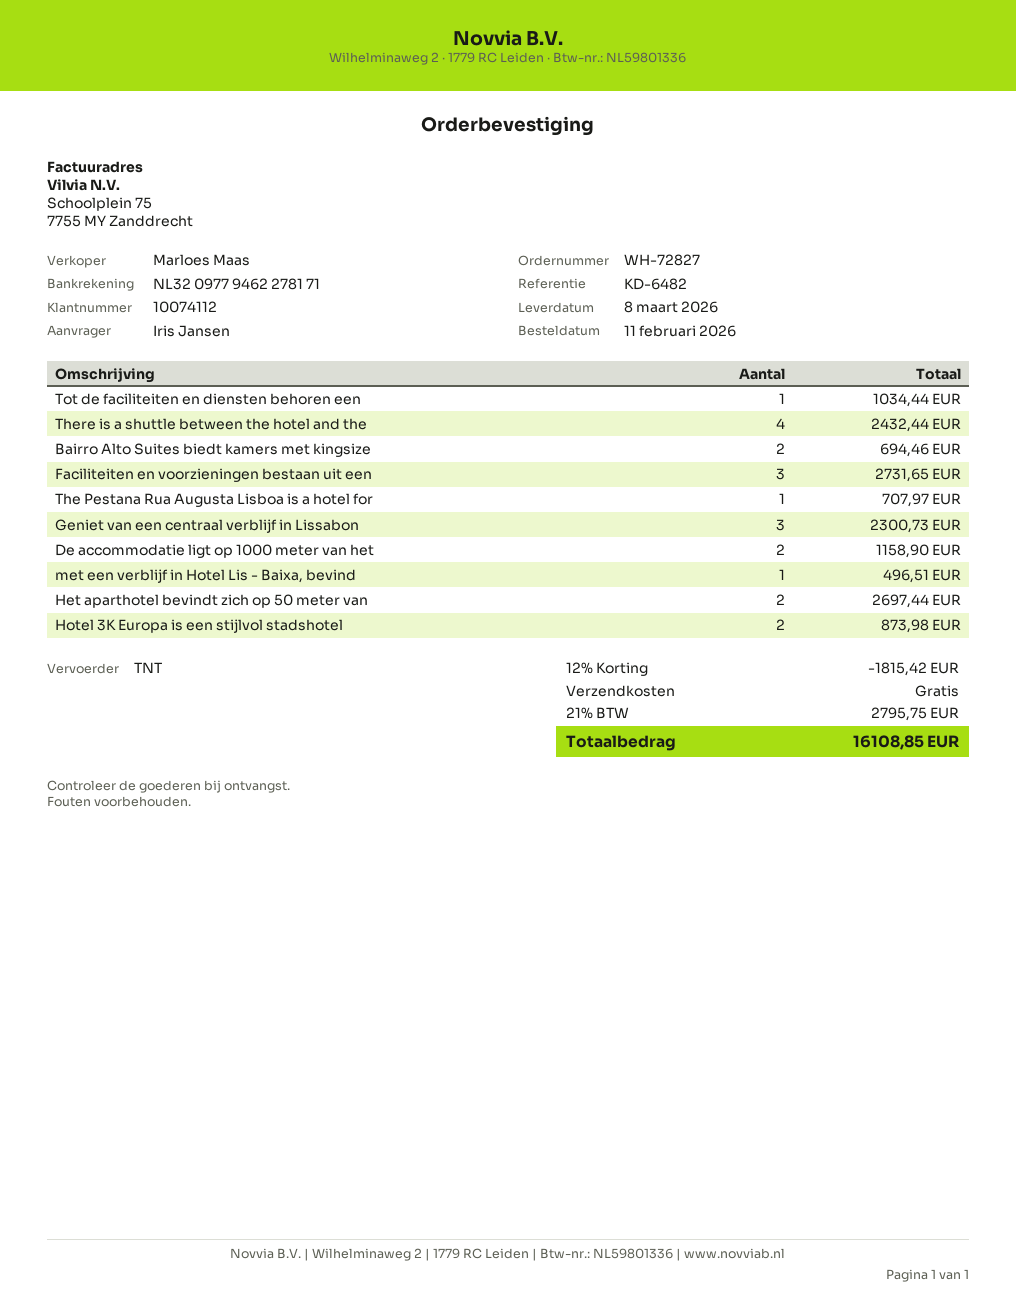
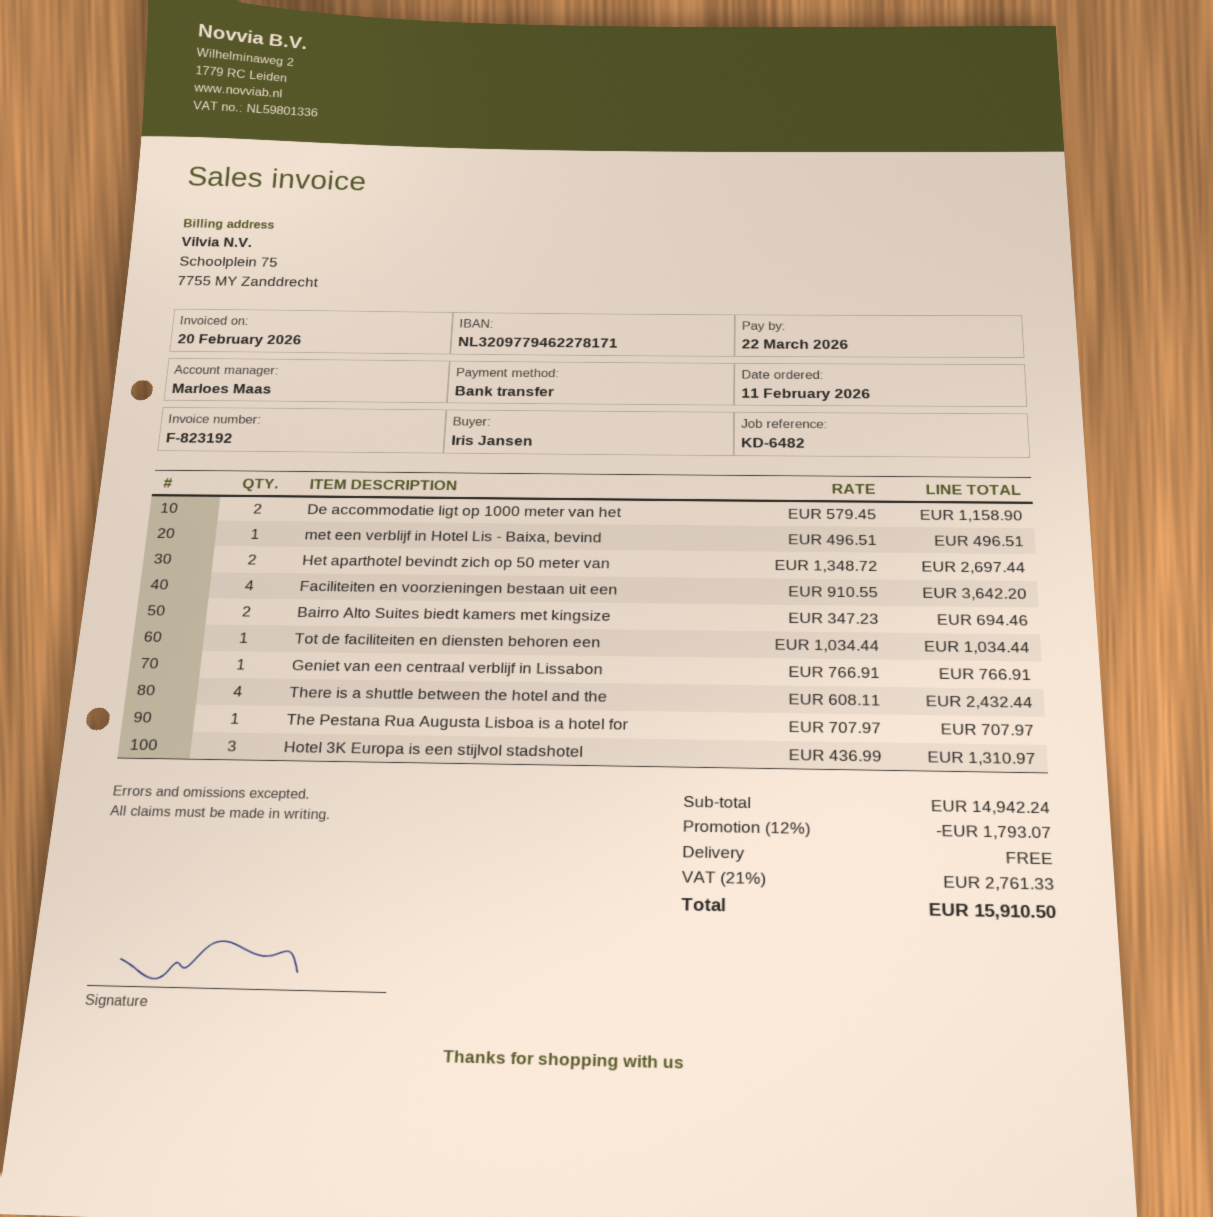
Faciliteiten en voorzieningen bestaan uit een: 3 for 2731.65 -> 4 for 3642.20
Geniet van een centraal verblijf in Lissabon: 3 for 2300.73 -> 1 for 766.91
Hotel 3K Europa is een stijlvol stadshotel: 2 for 873.98 -> 3 for 1310.97
discount: 12% = 1815.42 -> 12% = 1793.07
tax: 21% = 2795.75 -> 21% = 2761.33
total: 16108.85 -> 15910.50

